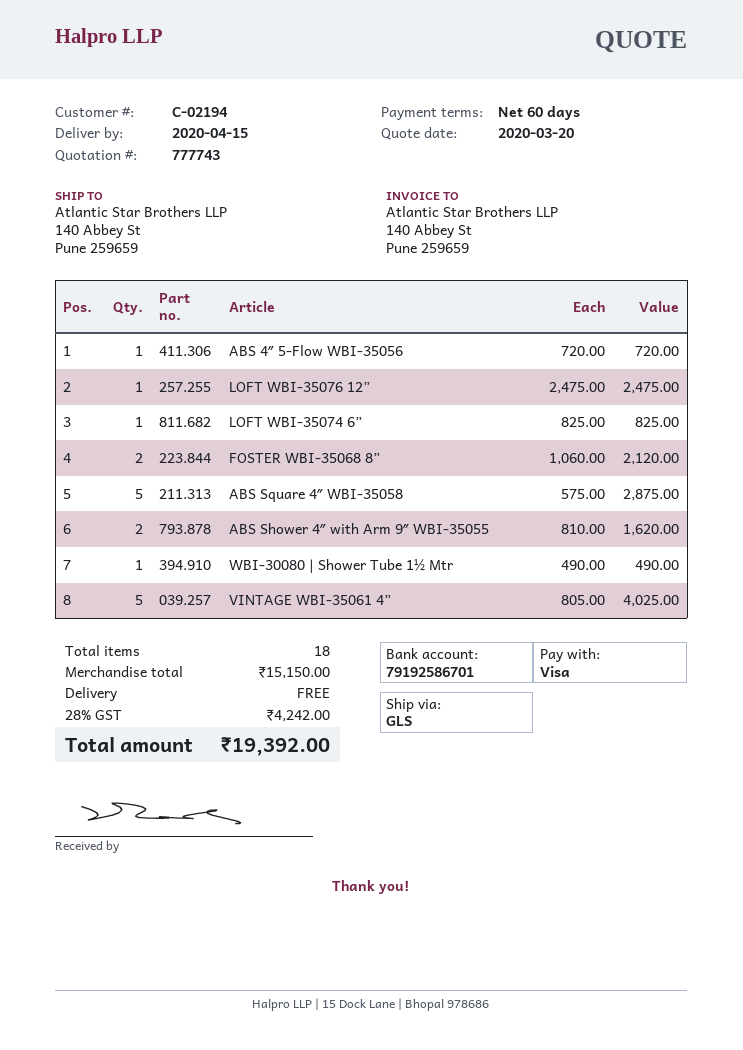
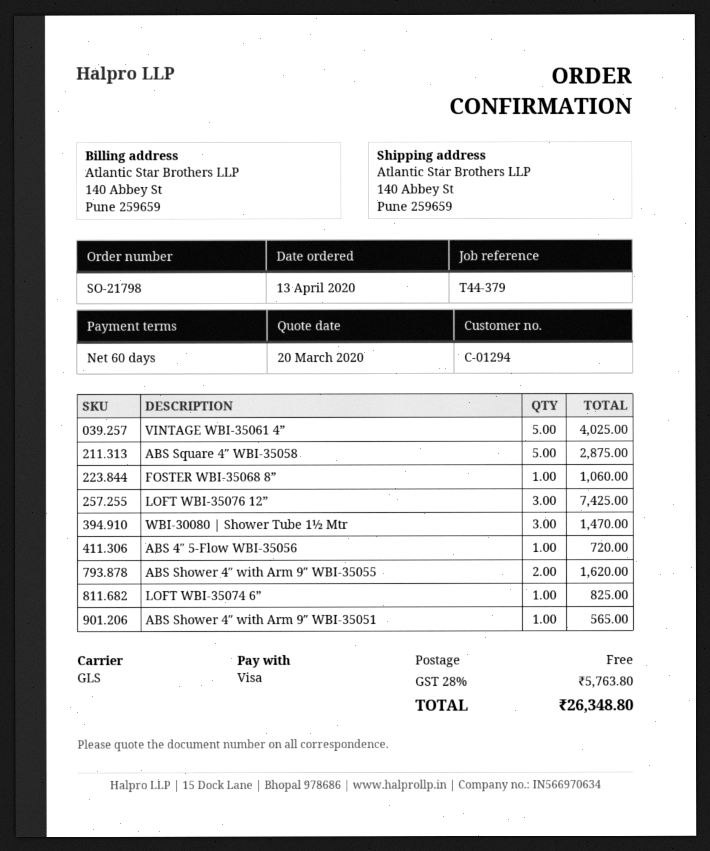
customer number: C-02194 -> C-01294
LOFT WBI-35076 12”: 1 for 2475.00 -> 3 for 7425.00
FOSTER WBI-35068 8”: 2 for 2120.00 -> 1 for 1060.00
WBI-30080 | Shower Tube 1½ Mtr: 1 for 490.00 -> 3 for 1470.00
ABS Shower 4″ with Arm 9″ WBI-35051: none -> 1 for 565.00
tax: 28% = 4242.00 -> 28% = 5763.80
total: 19392.00 -> 26348.80

